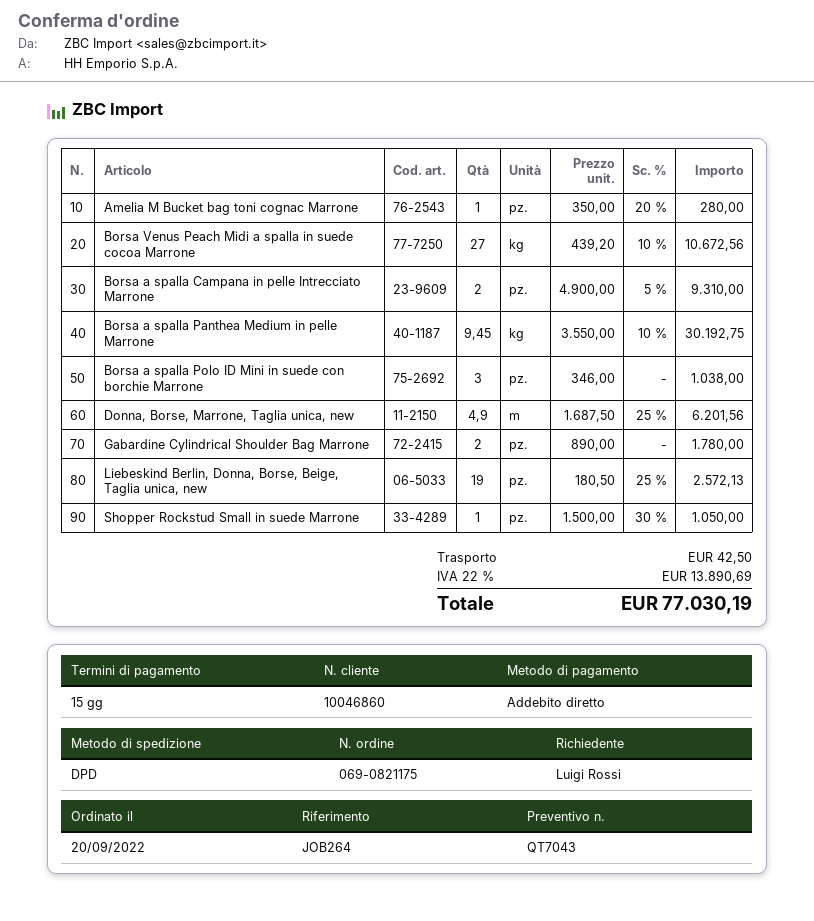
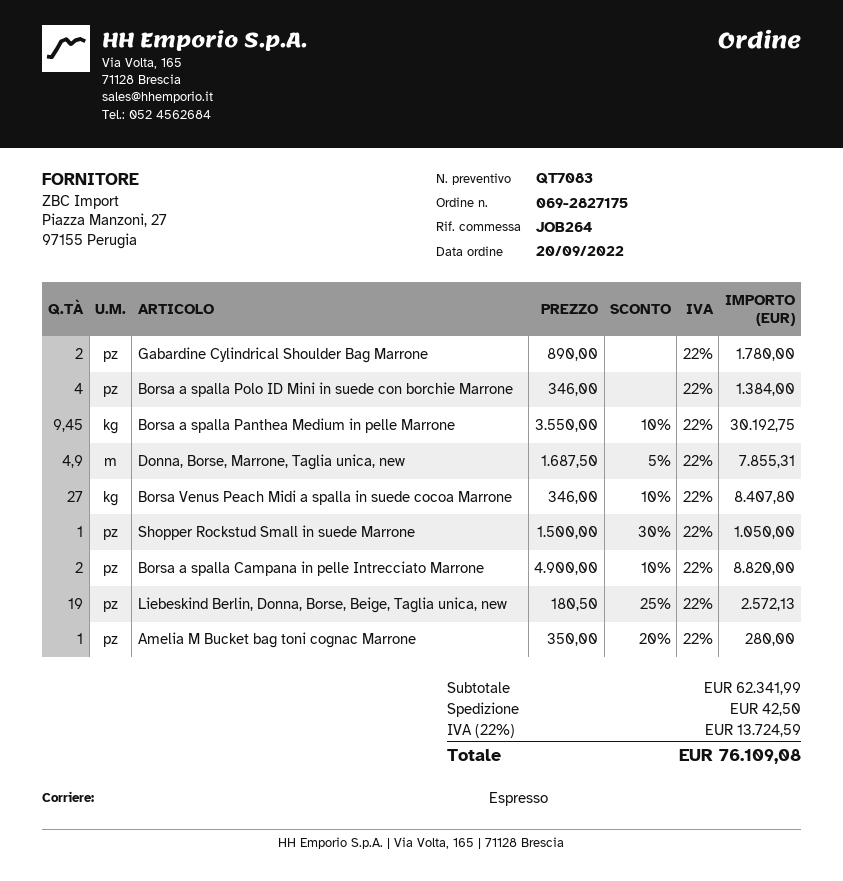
quote number: QT7043 -> QT7083
order number: 069-0821175 -> 069-2827175
shipping method: DPD -> express
Borsa Venus Peach Midi a spalla in suede cocoa Marrone: 27 x 439.20 - 10% = 10672.56 -> 27 x 346.00 - 10% = 8407.80
Borsa a spalla Campana in pelle Intrecciato Marrone: 2 x 4900.00 - 5% = 9310.00 -> 2 x 4900.00 - 10% = 8820.00
Borsa a spalla Polo ID Mini in suede con borchie Marrone: 3 x 346.00 = 1038.00 -> 4 x 346.00 = 1384.00
Donna, Borse, Marrone, Taglia unica, new: 4.9 x 1687.50 - 25% = 6201.56 -> 4.9 x 1687.50 - 5% = 7855.31
tax: 22% = 13890.69 -> 22% = 13724.59
total: 77030.19 -> 76109.08

